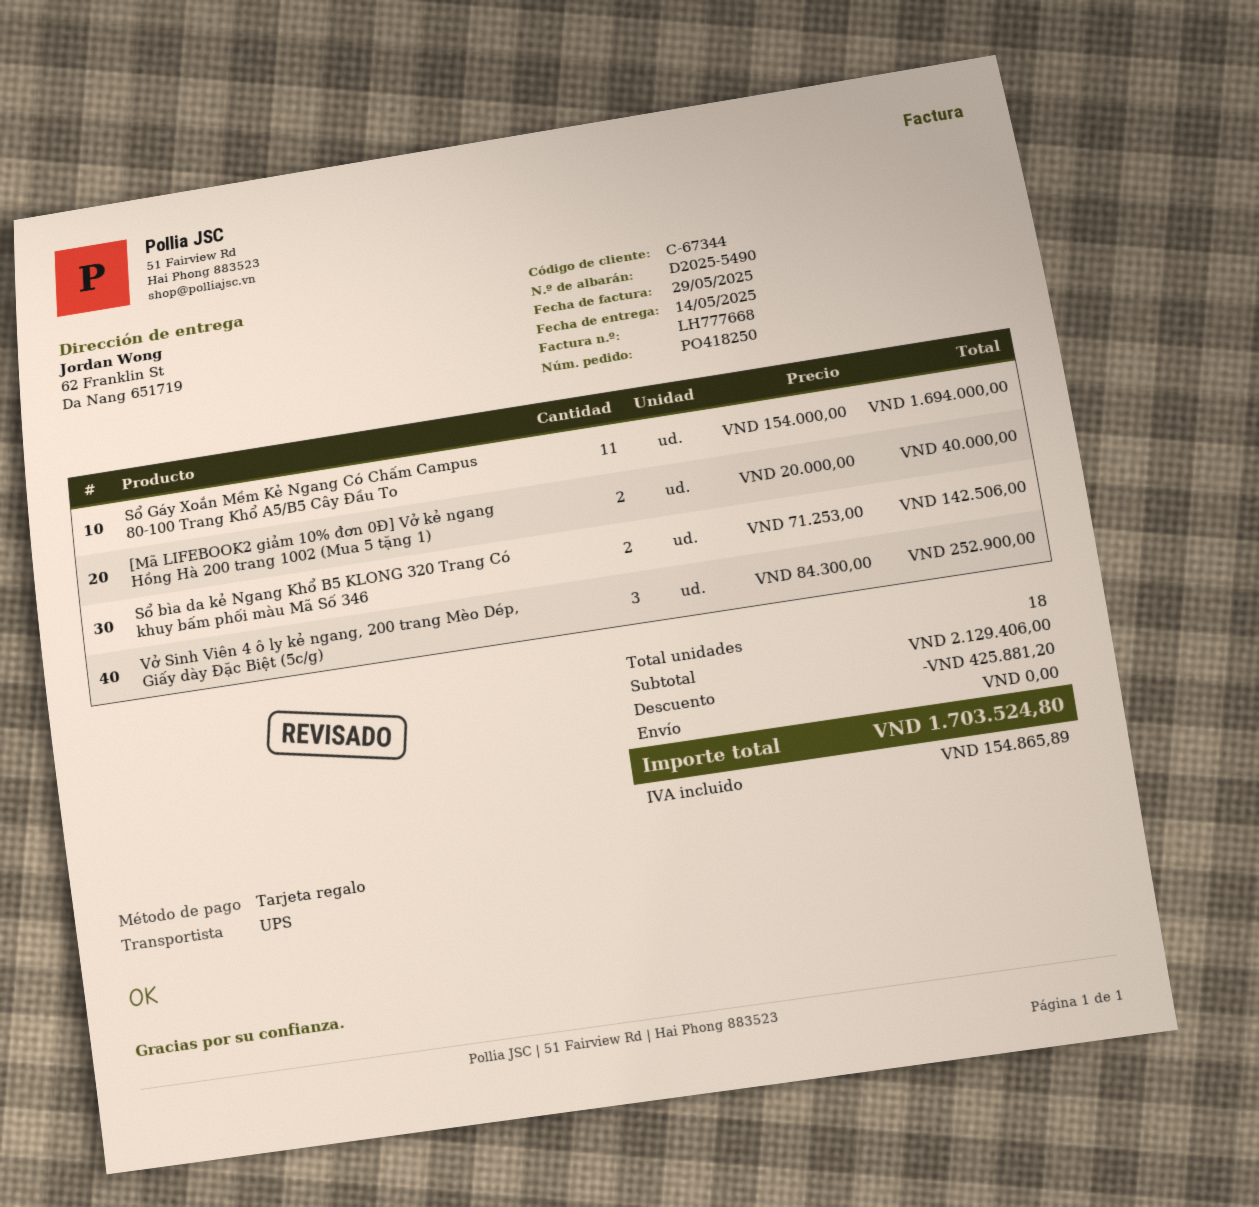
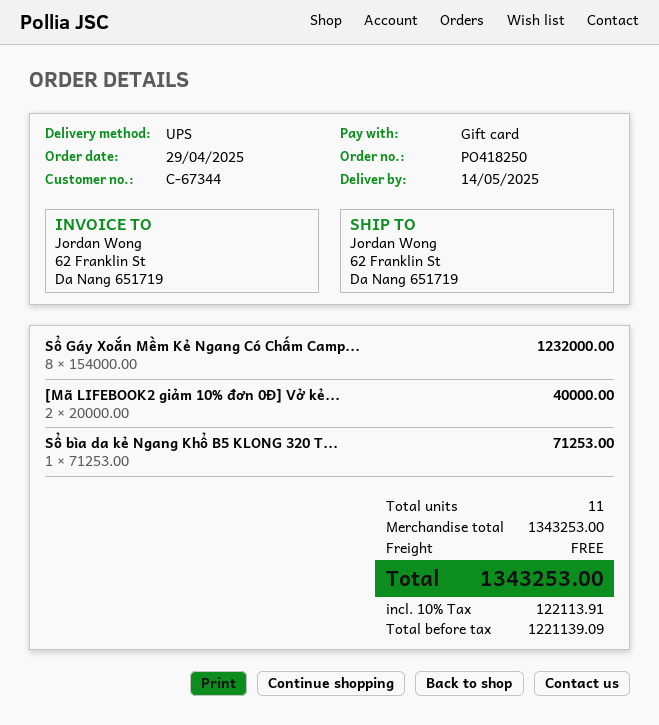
Sổ Gáy Xoắn Mềm Kẻ Ngang Có Chấm Campus 80-100 Trang Khổ A5/B5 Cây Đầu To: 11 x 154000.00 = 1694000.00 -> 8 x 154000.00 = 1232000.00
Sổ bìa da kẻ Ngang Khổ B5 KLONG 320 Trang Có khuy bấm phối màu Mã Số 346: 2 x 71253.00 = 142506.00 -> 1 x 71253.00 = 71253.00
Vở Sinh Viên 4 ô ly kẻ ngang, 200 trang Mèo Dép, Giấy dày Đặc Biệt (5c/g): 3 x 84300.00 = 252900.00 -> none
total quantity: 18 -> 11
subtotal: 2129406.00 -> 1343253.00
discount: 425881.20 -> none
tax: 154865.89 -> 122113.91
total: 1703524.80 -> 1343253.00

